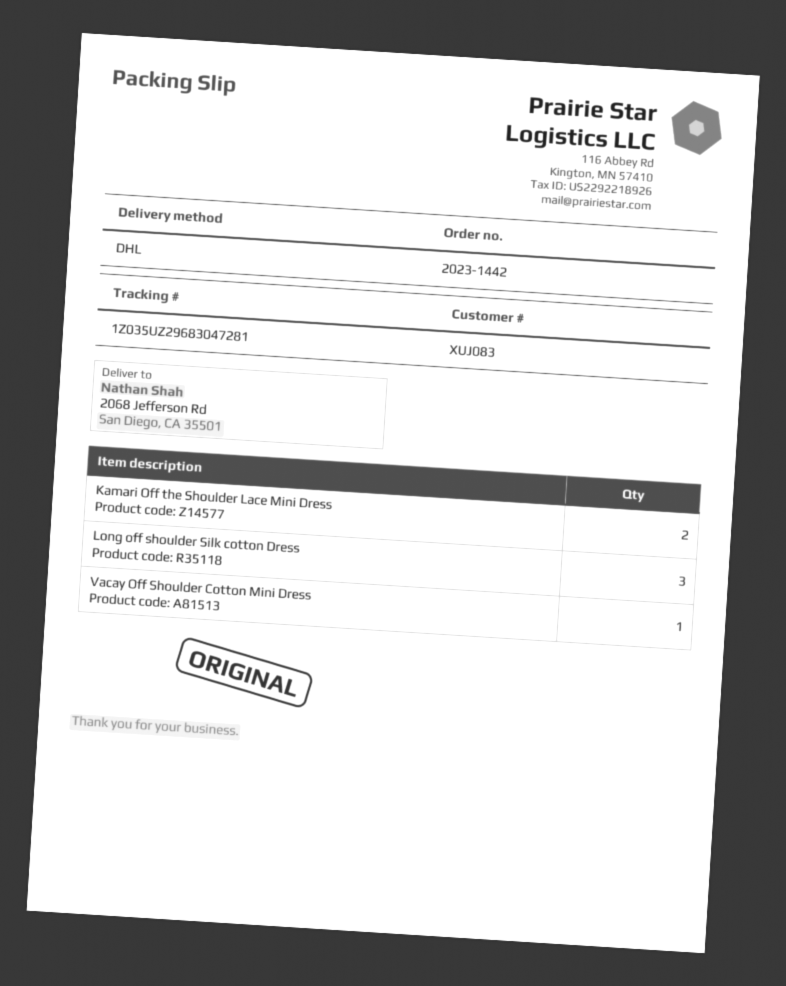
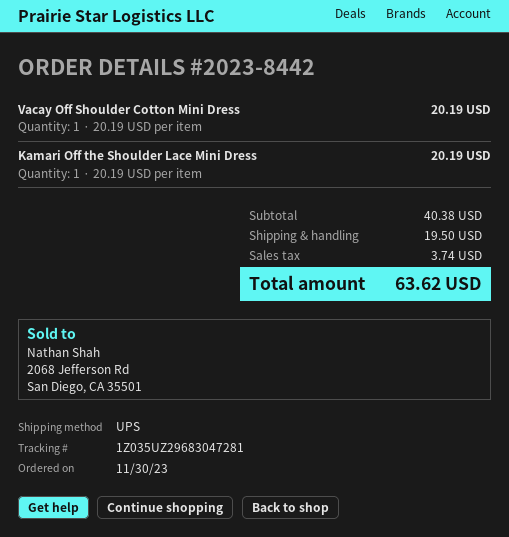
order number: 2023-1442 -> 2023-8442
shipping method: DHL -> UPS
Kamari Off the Shoulder Lace Mini Dress: 2 -> 1
Long off shoulder Silk cotton Dress: 3 -> none

